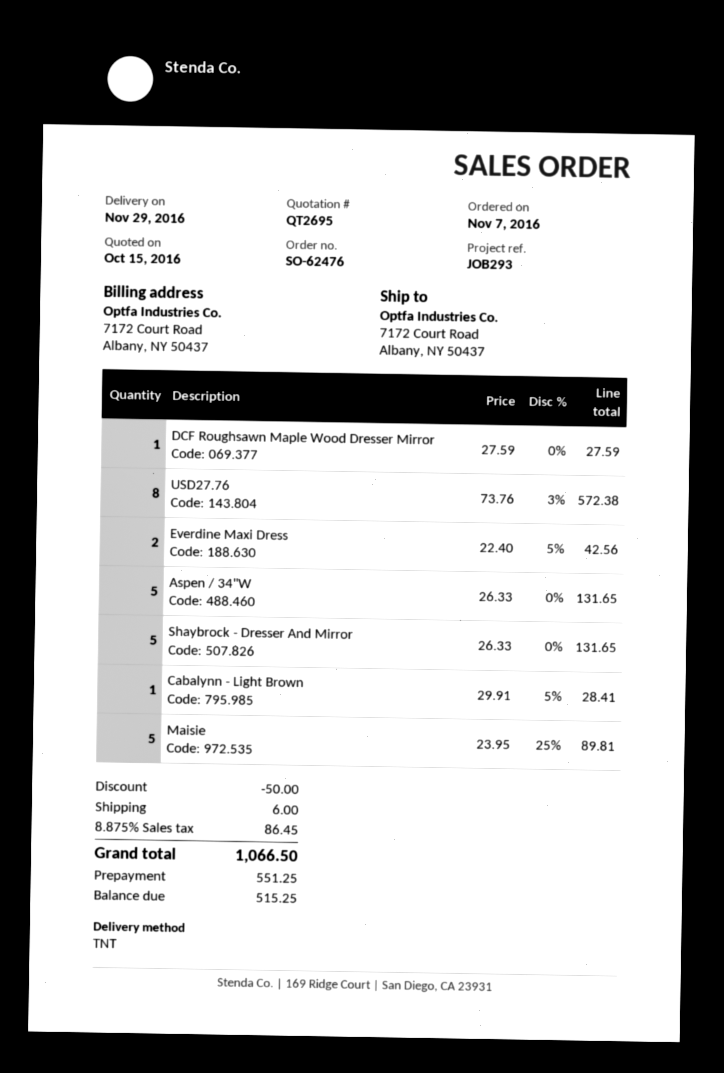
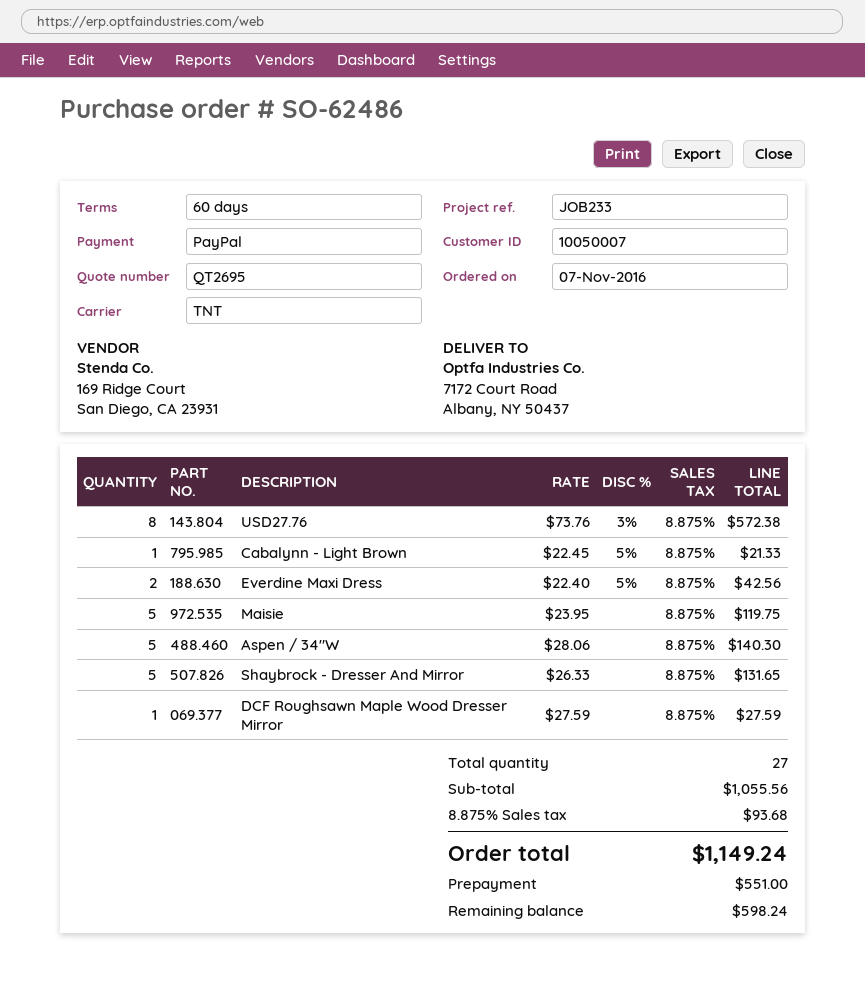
order number: SO-62476 -> SO-62486
reference: JOB293 -> JOB233
Aspen / 34"W: 5 x 26.33 = 131.65 -> 5 x 28.06 = 140.30
Cabalynn - Light Brown: 1 x 29.91 - 5% = 28.41 -> 1 x 22.45 - 5% = 21.33
Maisie: 5 x 23.95 - 25% = 89.81 -> 5 x 23.95 = 119.75
discount: 50.00 -> none
shipping: 6.00 -> none
tax: 8.875% = 86.45 -> 8.875% = 93.68
total: 1066.50 -> 1149.24
deposit: 551.25 -> 551.00
balance: 515.25 -> 598.24

